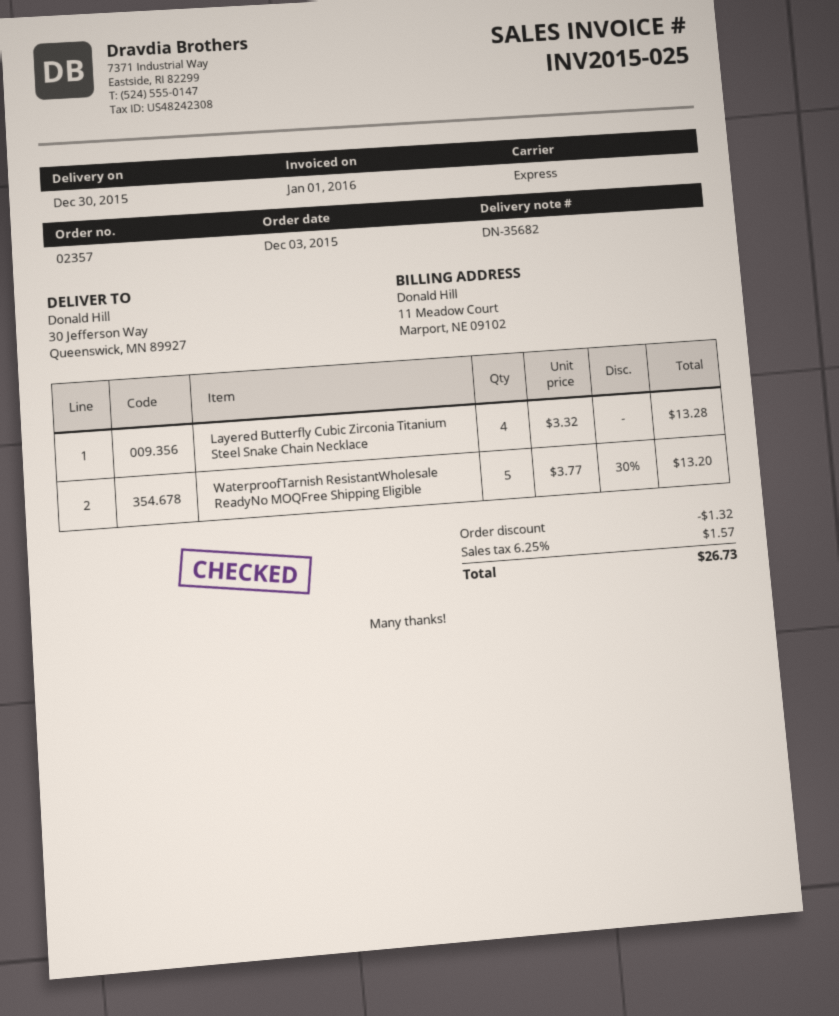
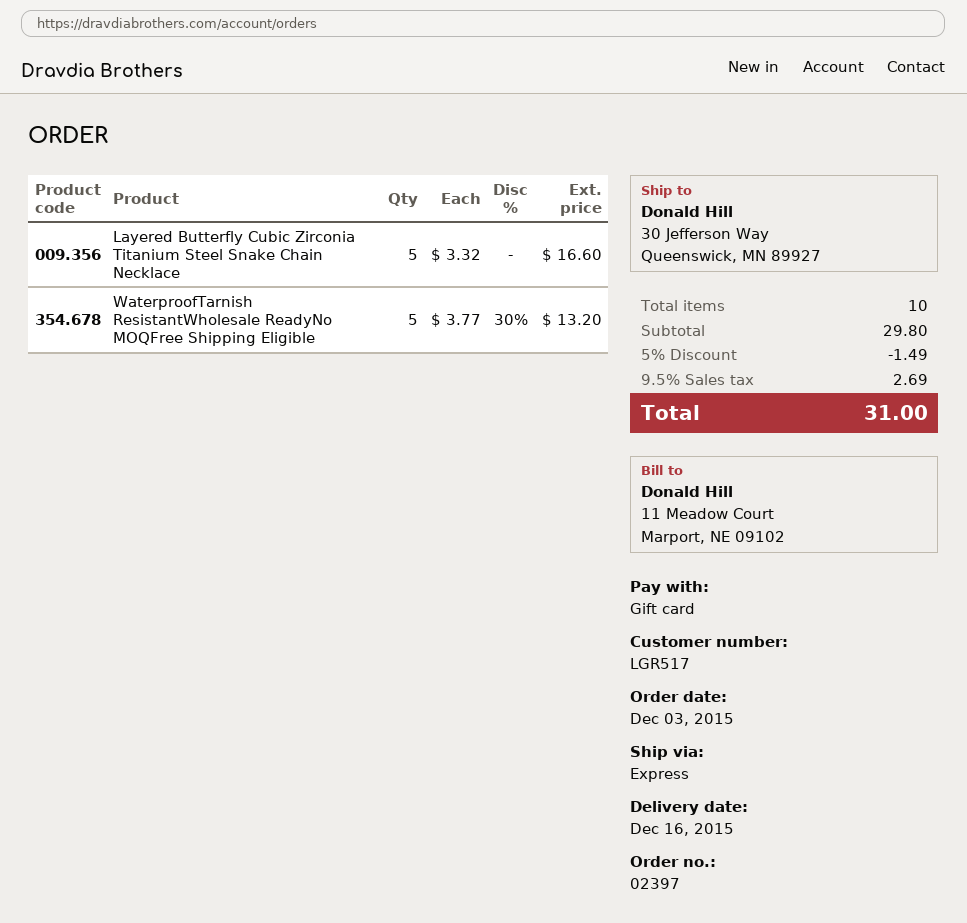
order number: 02357 -> 02397
delivery date: 2015-12-30 -> 2015-12-16
Layered Butterfly Cubic Zirconia Titanium Steel Snake Chain Necklace: 4 x 3.32 = 13.28 -> 5 x 3.32 = 16.60
discount: 1.32 -> 1.49
tax: 6.25% = 1.57 -> 9.5% = 2.69
total: 26.73 -> 31.00

